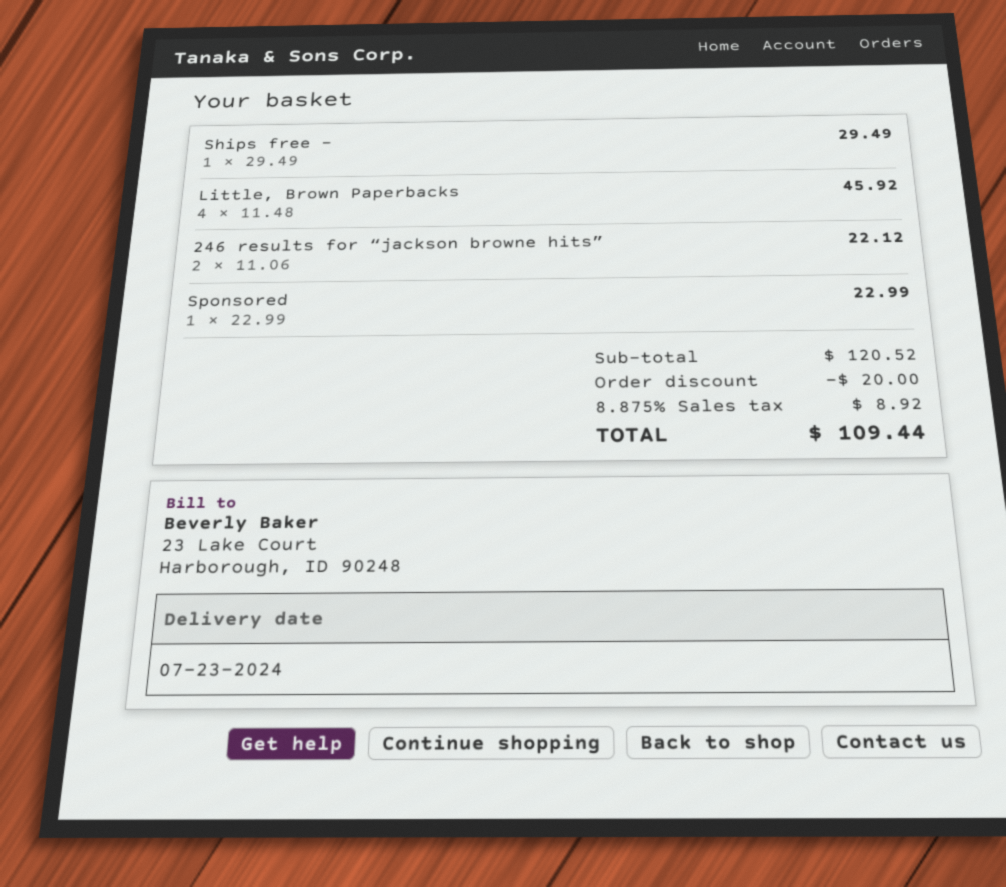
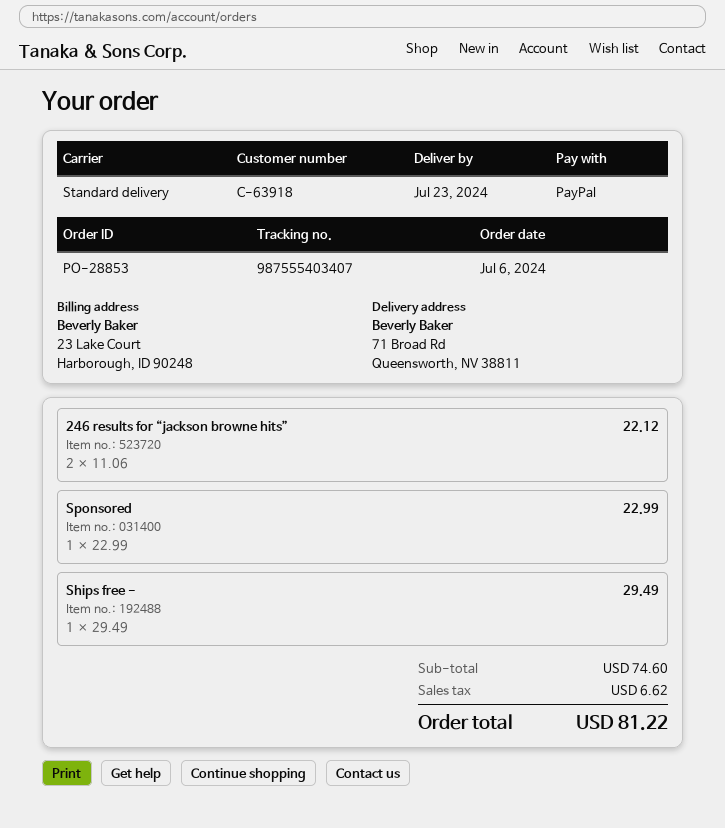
Little, Brown Paperbacks: 4 x 11.48 = 45.92 -> none
subtotal: 120.52 -> 74.60
discount: 20.00 -> none
tax: 8.92 -> 6.62
total: 109.44 -> 81.22

